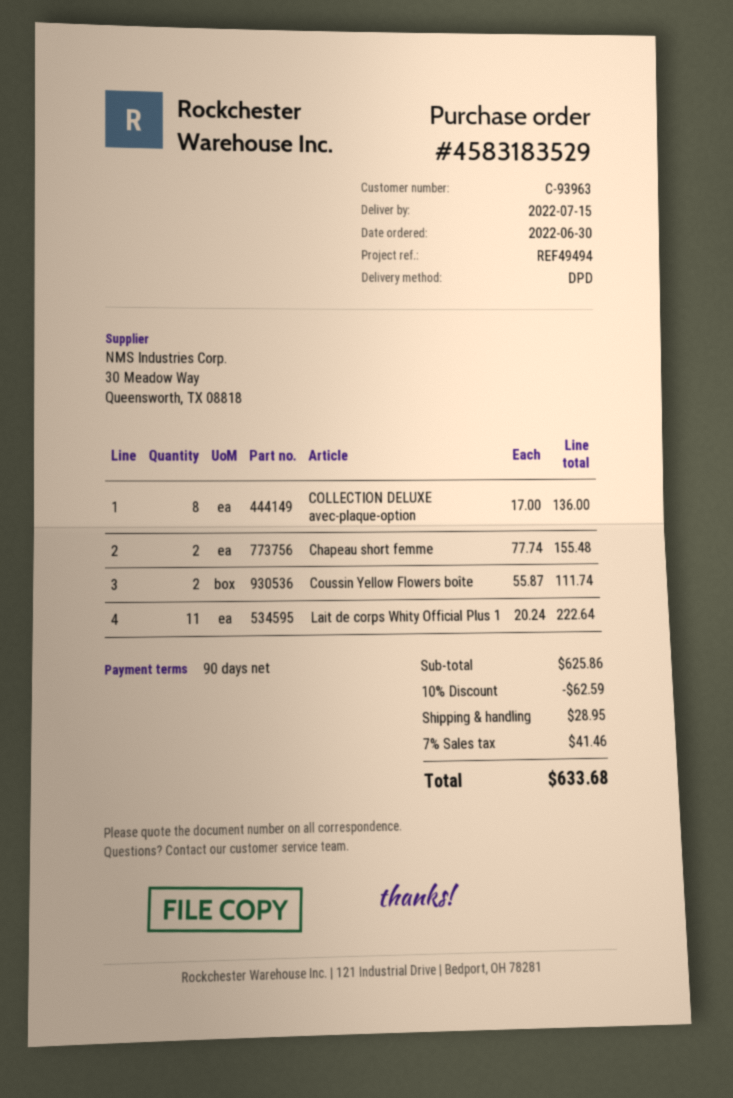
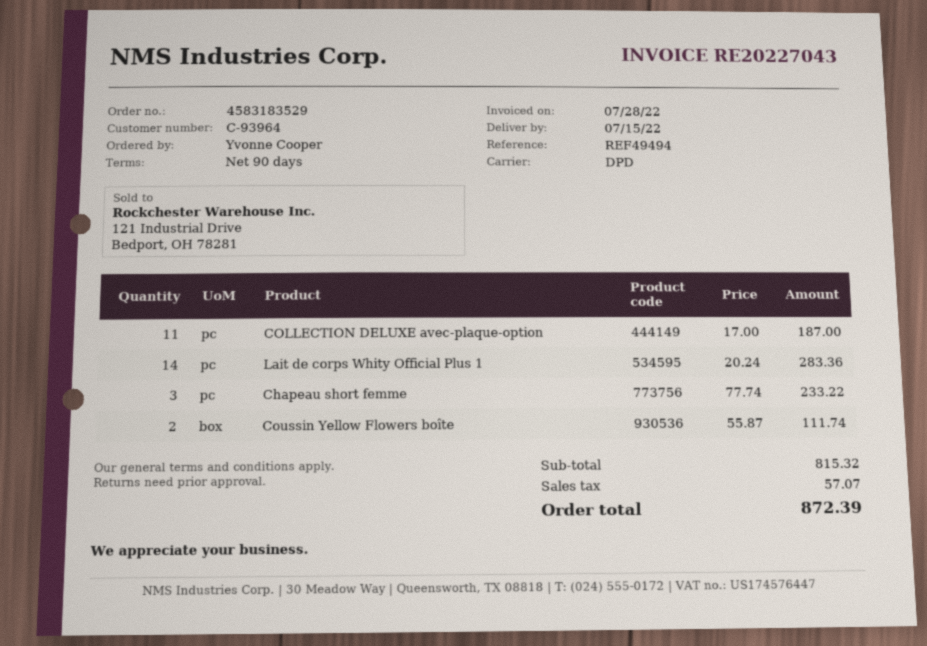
customer number: C-93963 -> C-93964
COLLECTION DELUXE avec-plaque-option: 8 x 17.00 = 136.00 -> 11 x 17.00 = 187.00
Chapeau short femme: 2 x 77.74 = 155.48 -> 3 x 77.74 = 233.22
Lait de corps Whity Official Plus 1: 11 x 20.24 = 222.64 -> 14 x 20.24 = 283.36
subtotal: 625.86 -> 815.32
discount: 10% = 62.59 -> none
shipping: 28.95 -> none
tax: 41.46 -> 57.07
total: 633.68 -> 872.39

